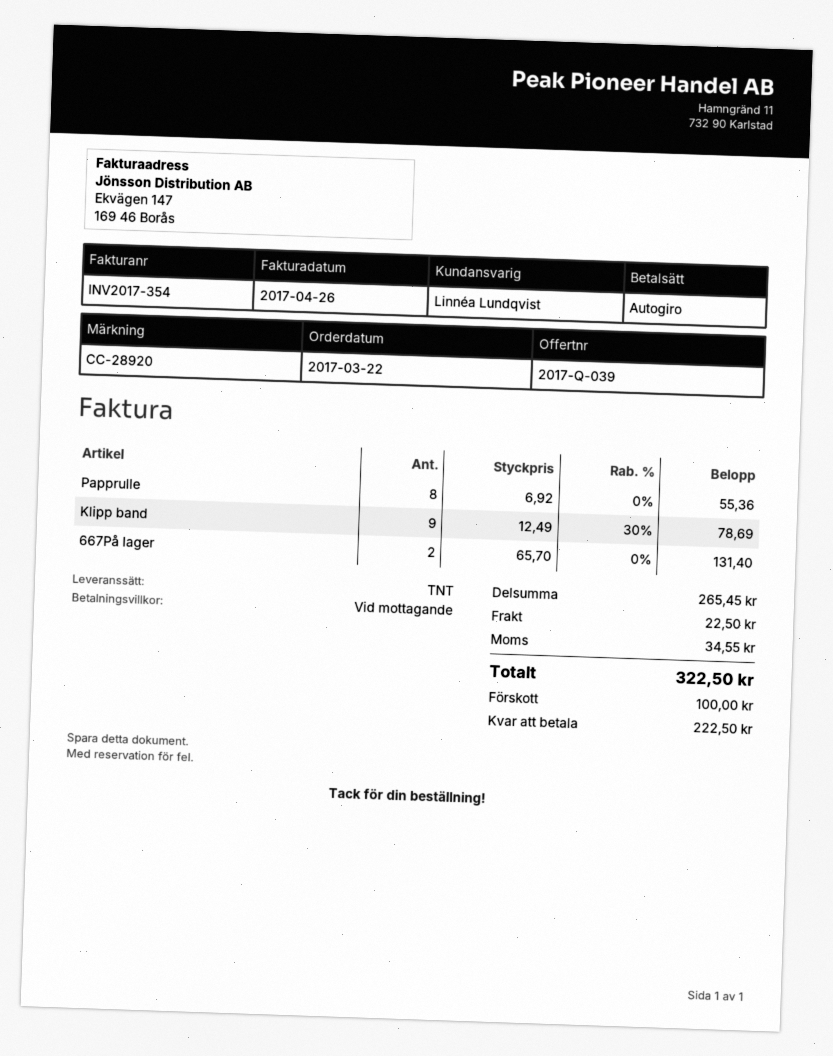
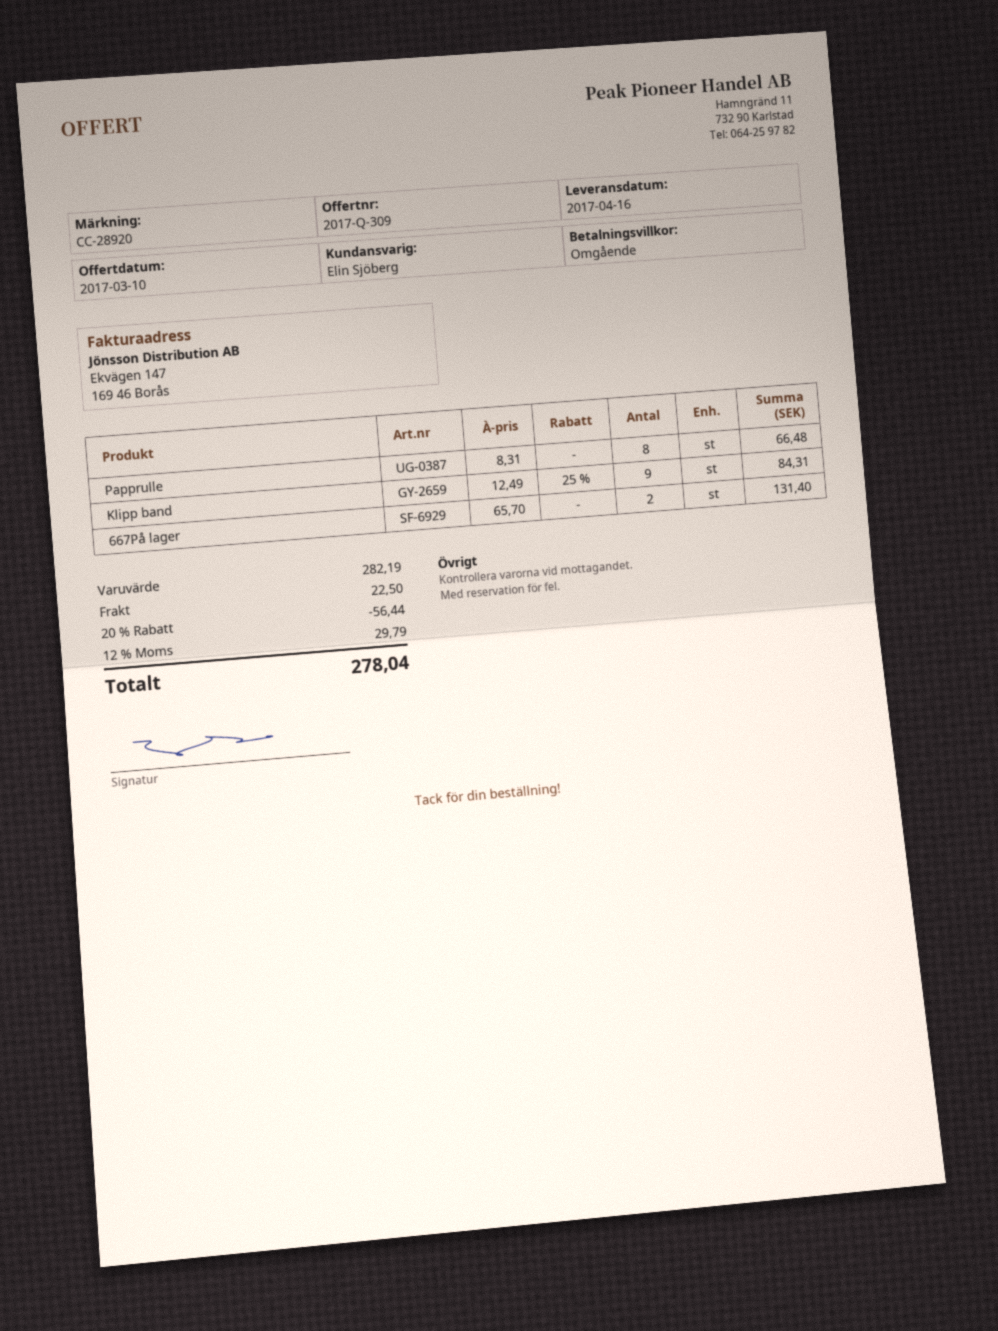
quote number: 2017-Q-039 -> 2017-Q-309
sales rep: Linnéa Lundqvist -> Elin Sjöberg
Papprulle: 8 x 6.92 = 55.36 -> 8 x 8.31 = 66.48
Klipp band: 9 x 12.49 - 30% = 78.69 -> 9 x 12.49 - 25% = 84.31
subtotal: 265.45 -> 282.19
discount: none -> 20% = 56.44
tax: 34.55 -> 29.79
total: 322.50 -> 278.04

